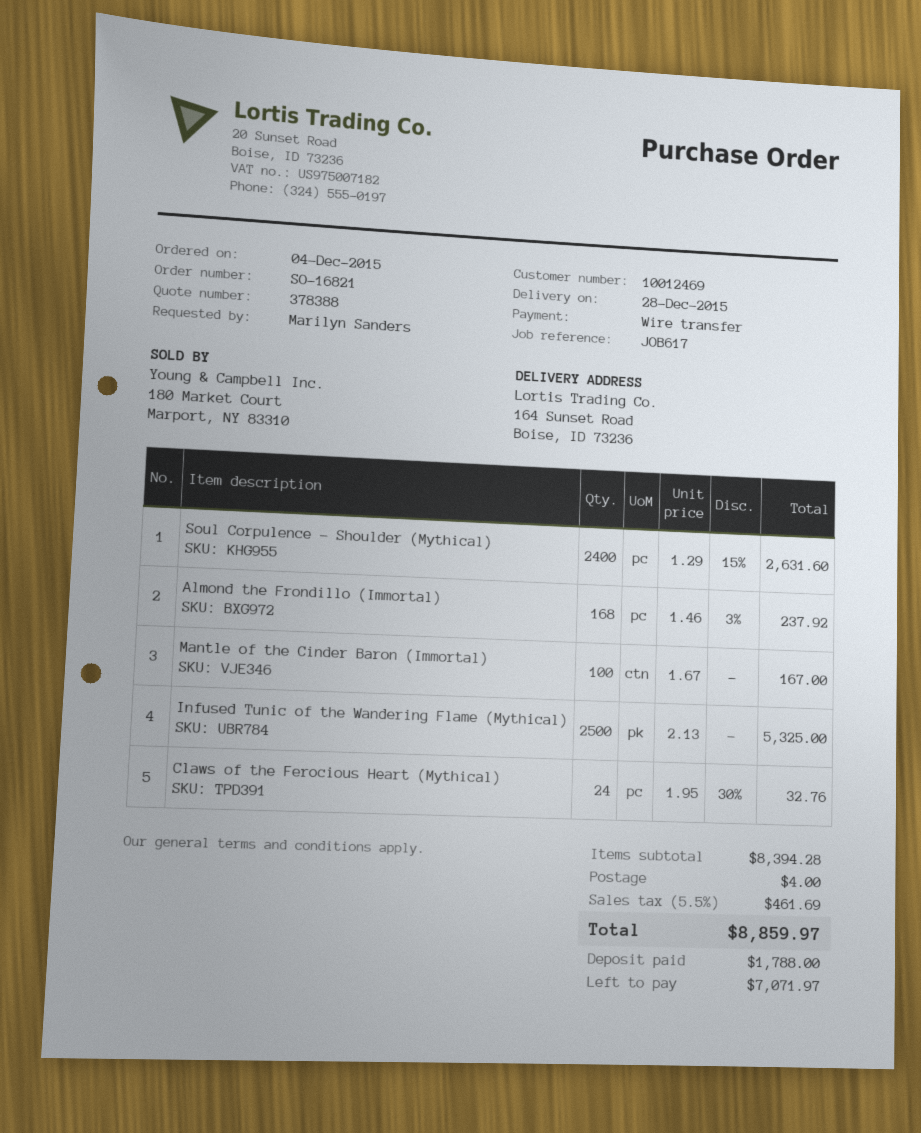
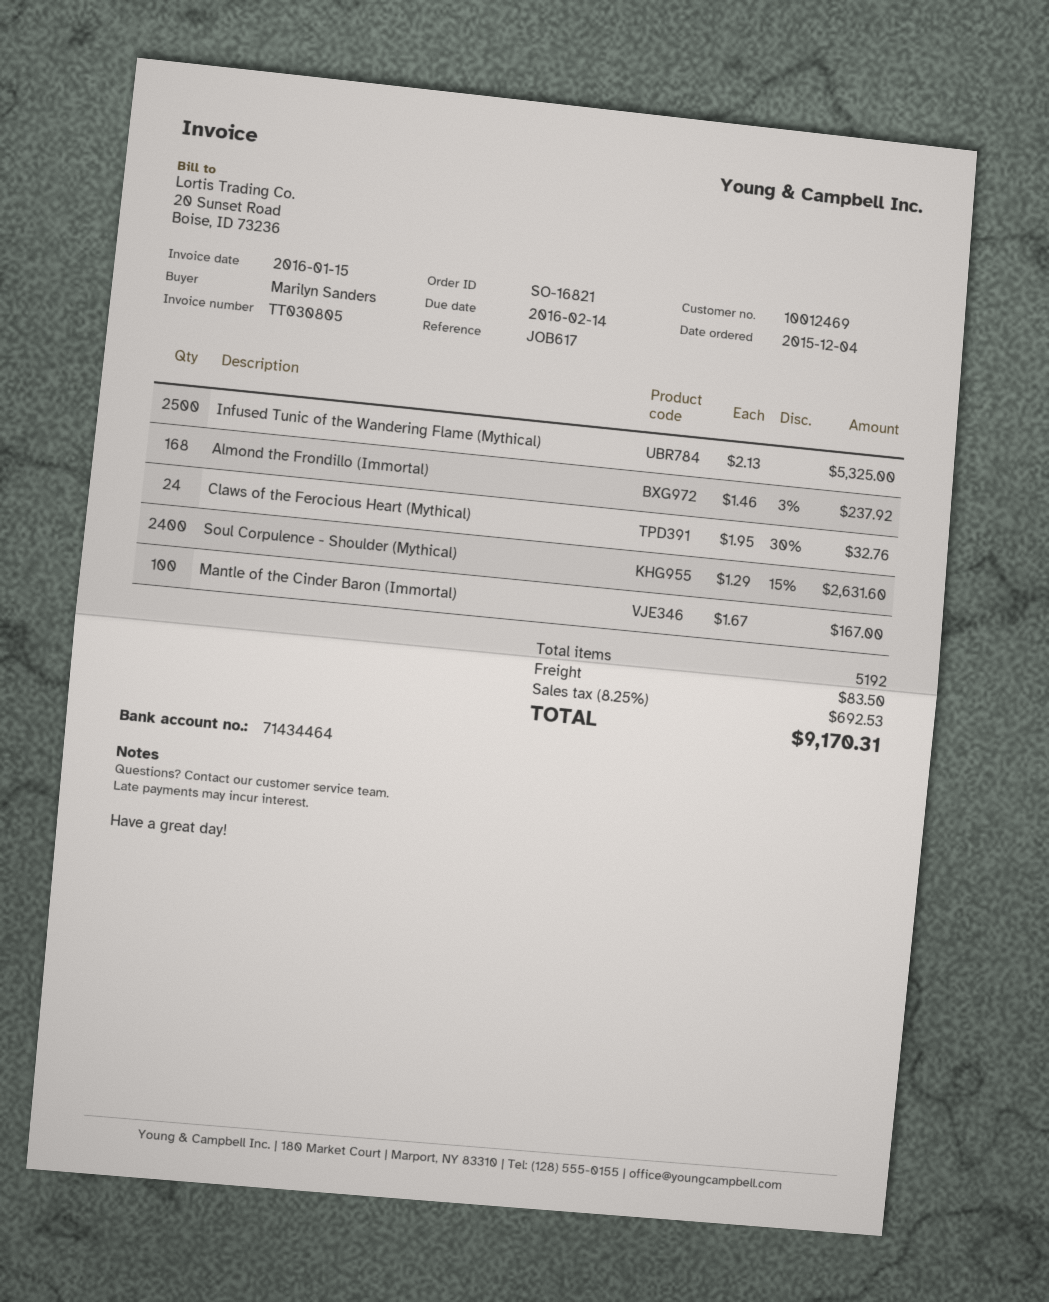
shipping: 4.00 -> 83.50
tax: 5.5% = 461.69 -> 8.25% = 692.53
total: 8859.97 -> 9170.31

